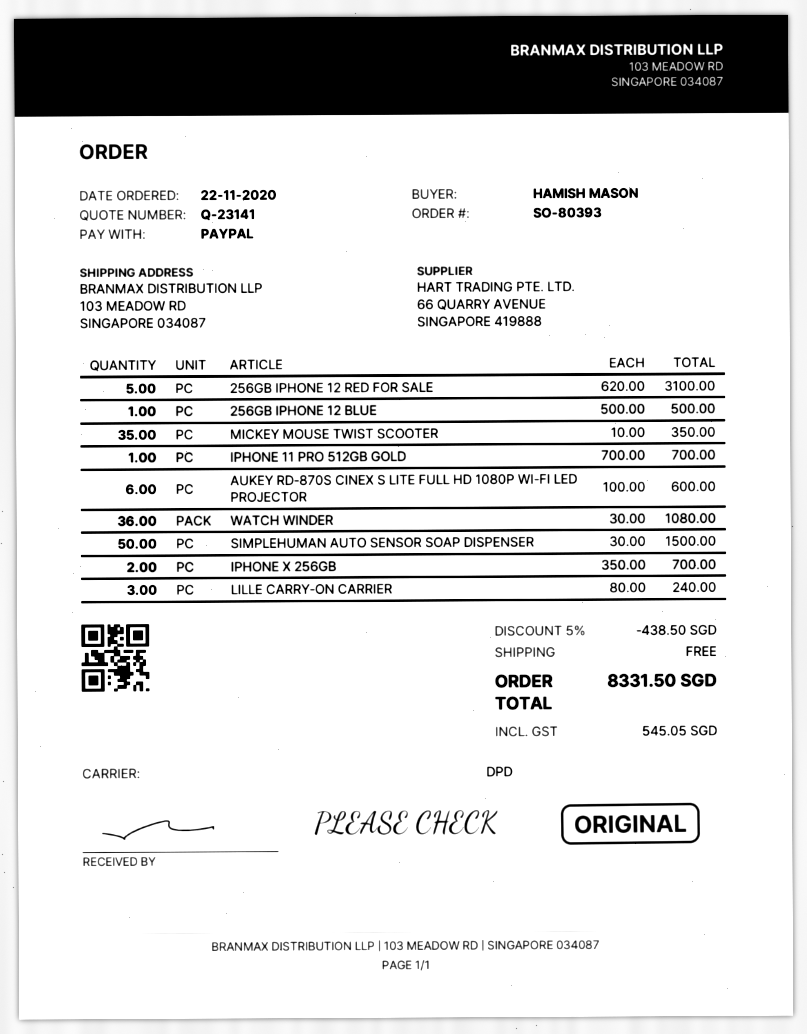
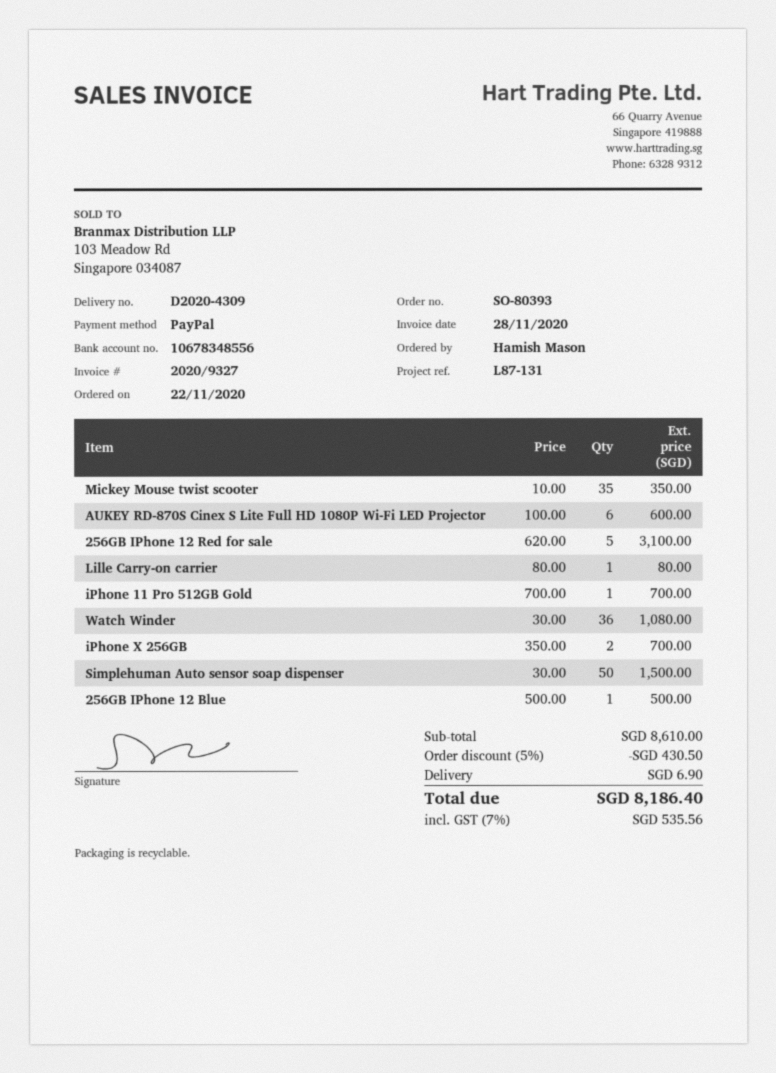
LILLE CARRY-ON CARRIER: 3 x 80.00 = 240.00 -> 1 x 80.00 = 80.00
discount: 5% = 438.50 -> 5% = 430.50
shipping: 0.00 -> 6.90
tax: 545.05 -> 535.56
total: 8331.50 -> 8186.40

